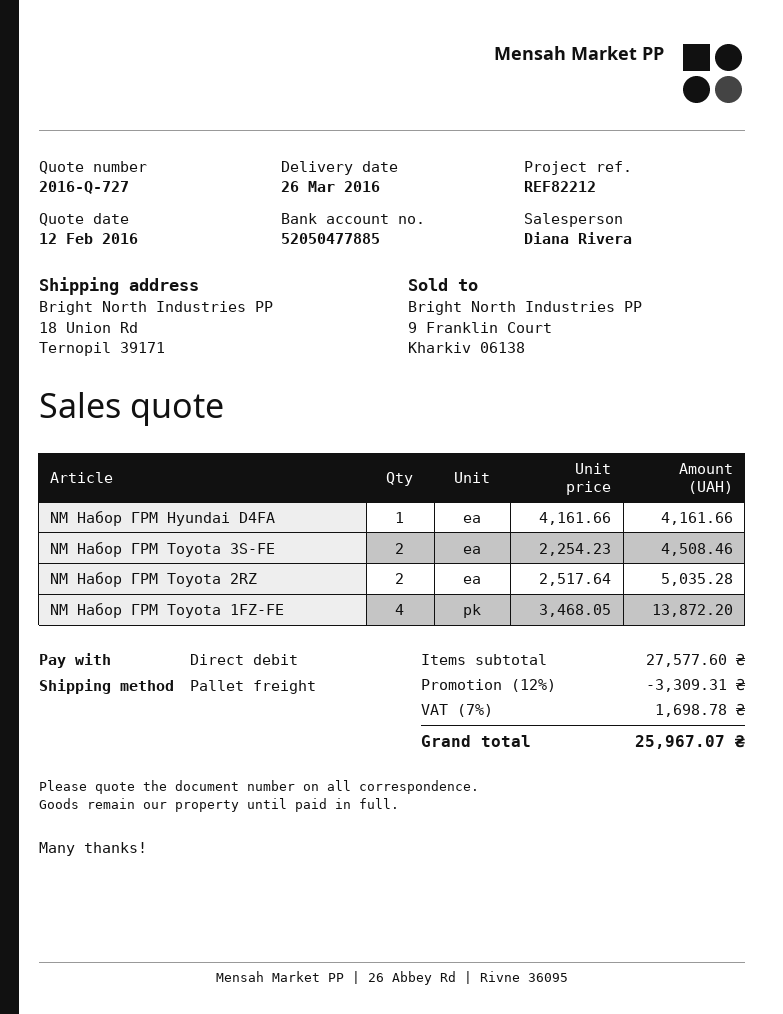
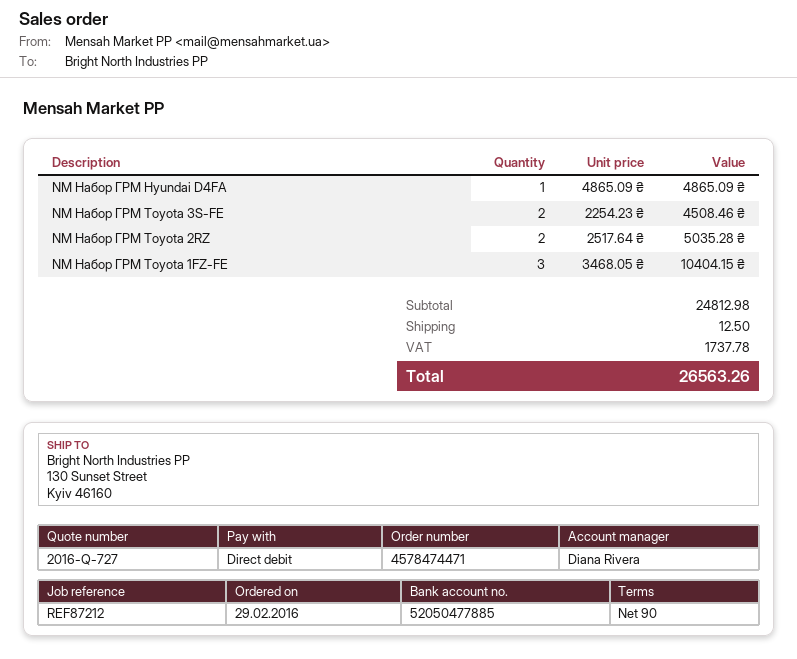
reference: REF82212 -> REF87212
ship to: 18 Union Rd, Ternopil 39171 -> 130 Sunset Street, Kyiv 46160
NM Набор ГРМ Hyundai D4FA: 1 x 4161.66 = 4161.66 -> 1 x 4865.09 = 4865.09
NM Набор ГРМ Toyota 1FZ-FE: 4 x 3468.05 = 13872.20 -> 3 x 3468.05 = 10404.15
subtotal: 27577.60 -> 24812.98
discount: 12% = 3309.31 -> none
shipping: none -> 12.50
tax: 1698.78 -> 1737.78
total: 25967.07 -> 26563.26

